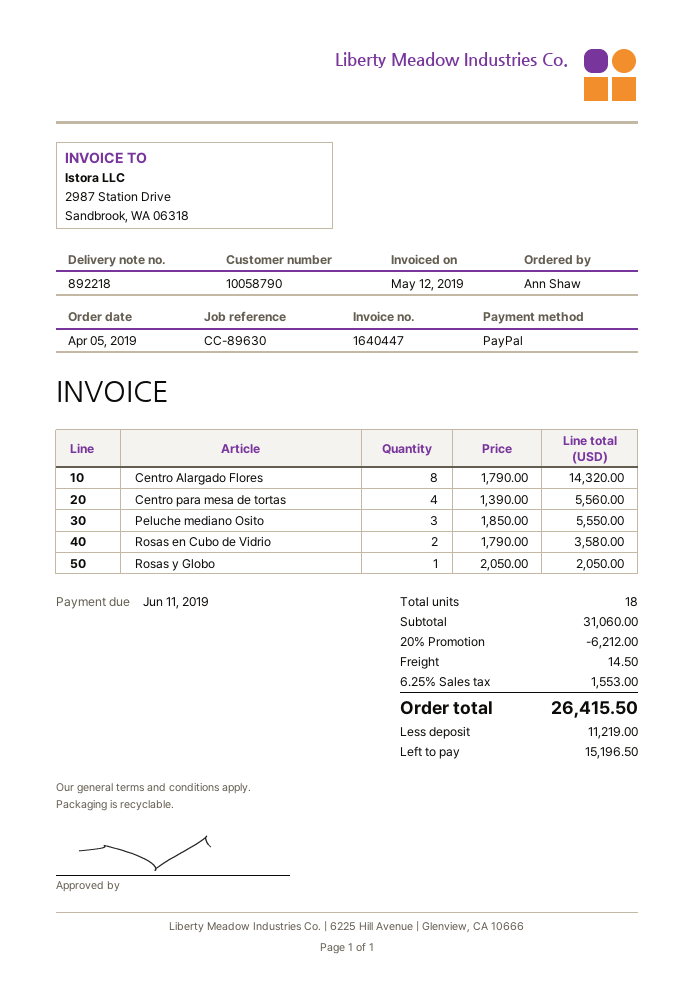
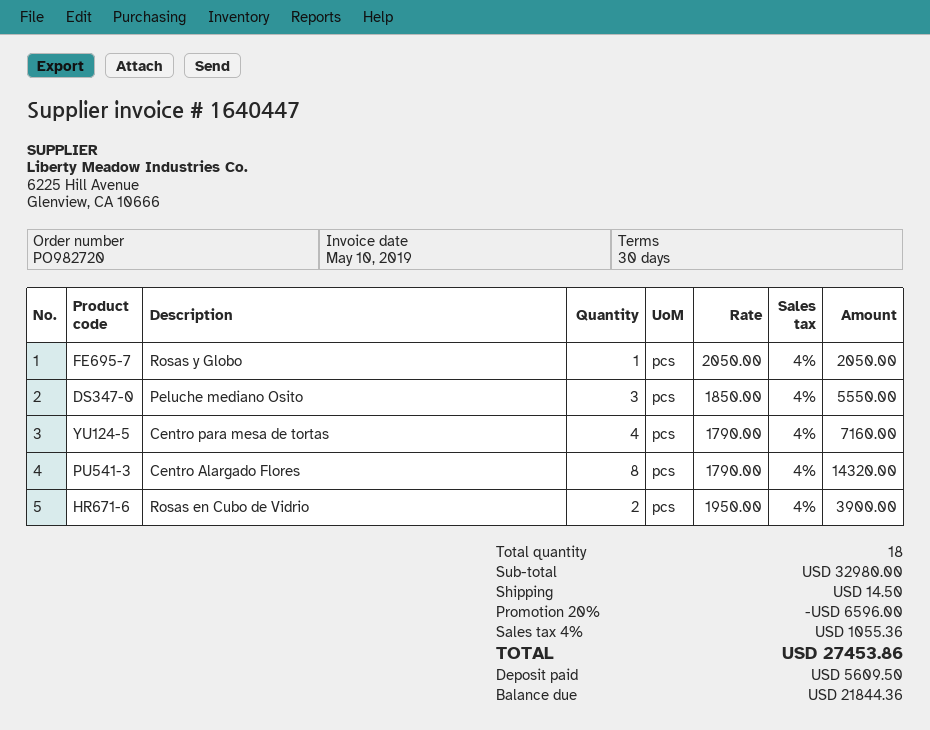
invoice date: 2019-05-12 -> 2019-05-10
Centro para mesa de tortas: 4 x 1390.00 = 5560.00 -> 4 x 1790.00 = 7160.00
Rosas en Cubo de Vidrio: 2 x 1790.00 = 3580.00 -> 2 x 1950.00 = 3900.00
subtotal: 31060.00 -> 32980.00
discount: 20% = 6212.00 -> 20% = 6596.00
tax: 6.25% = 1553.00 -> 4% = 1055.36
total: 26415.50 -> 27453.86
deposit: 11219.00 -> 5609.50
balance: 15196.50 -> 21844.36

